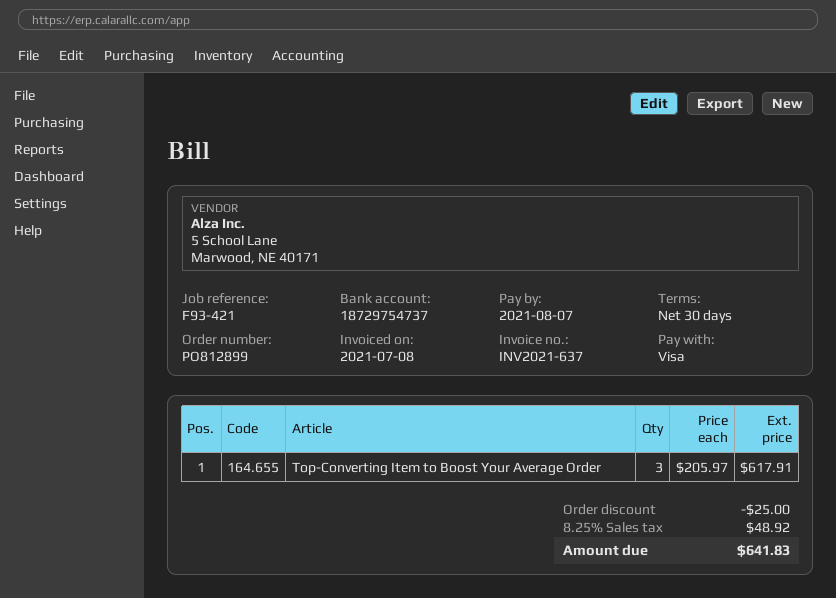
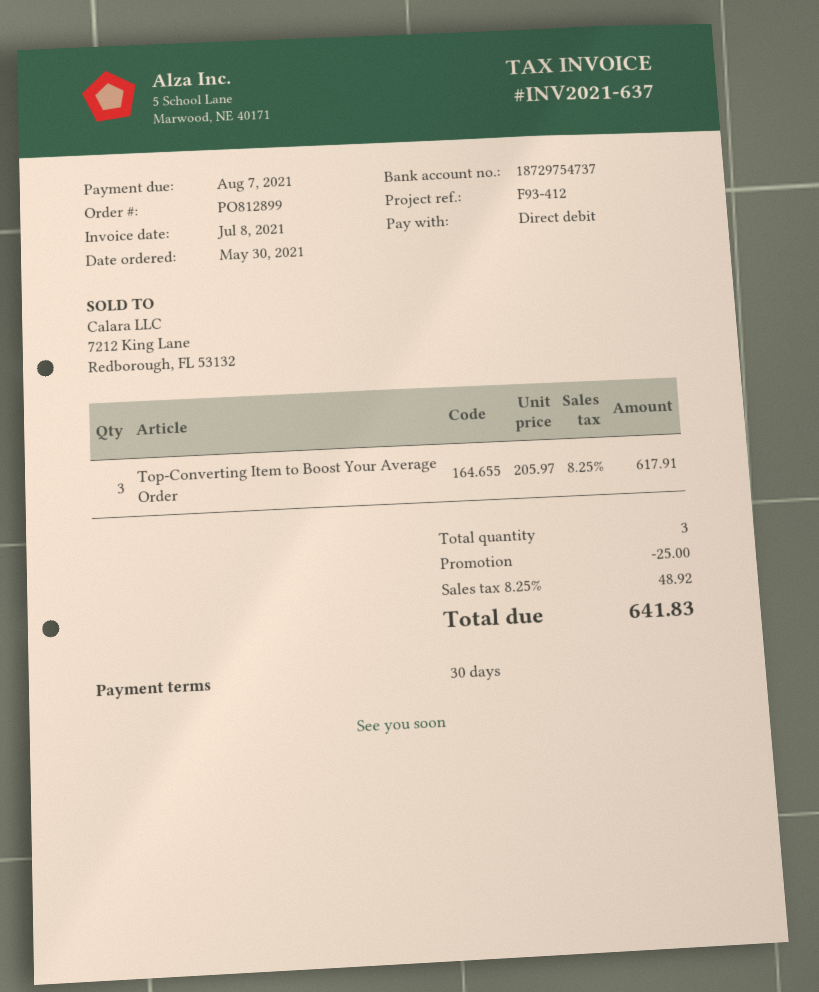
reference: F93-421 -> F93-412
payment method: Visa -> direct debit

